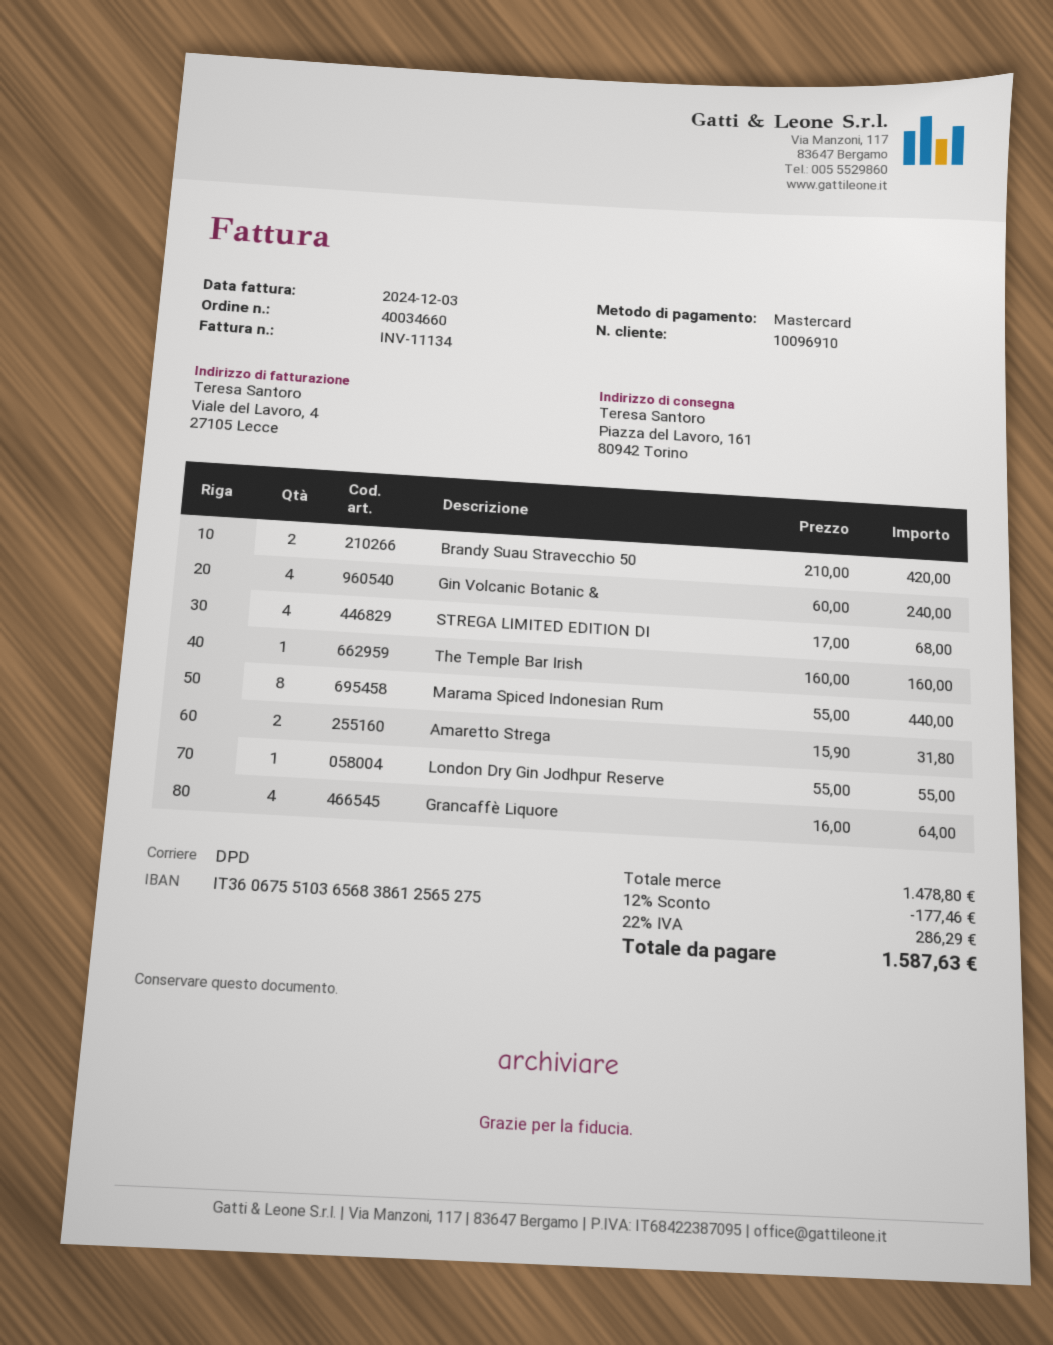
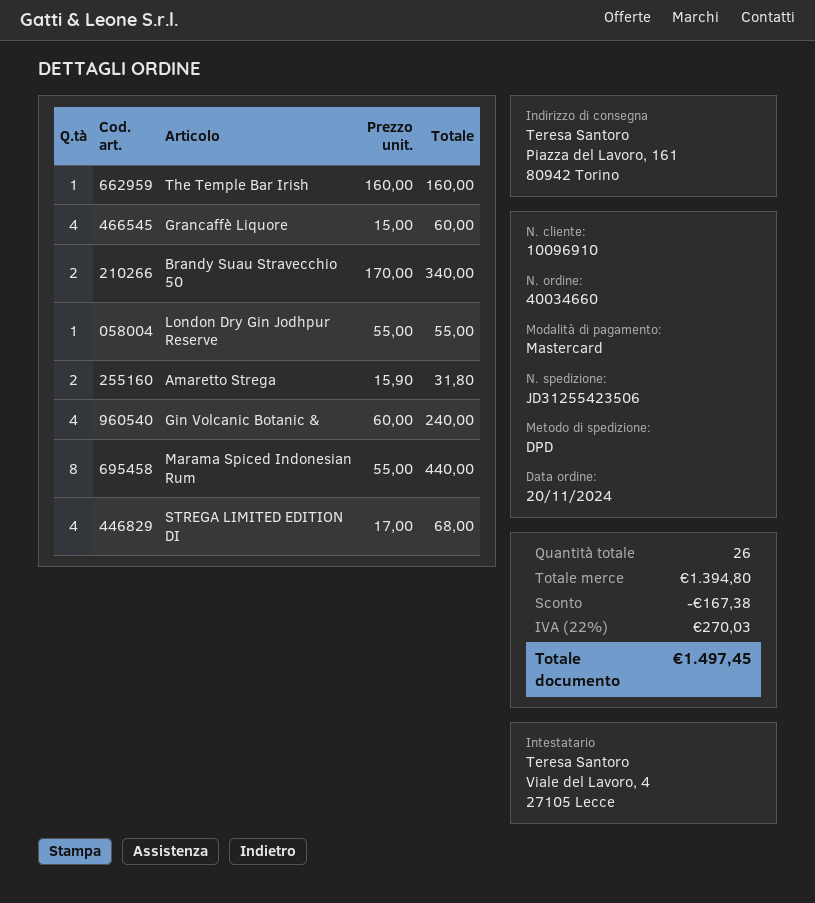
Brandy Suau Stravecchio 50: 2 x 210.00 = 420.00 -> 2 x 170.00 = 340.00
Grancaffè Liquore: 4 x 16.00 = 64.00 -> 4 x 15.00 = 60.00
subtotal: 1478.80 -> 1394.80
discount: 177.46 -> 167.38
tax: 22% = 286.29 -> 22% = 270.03
total: 1587.63 -> 1497.45

